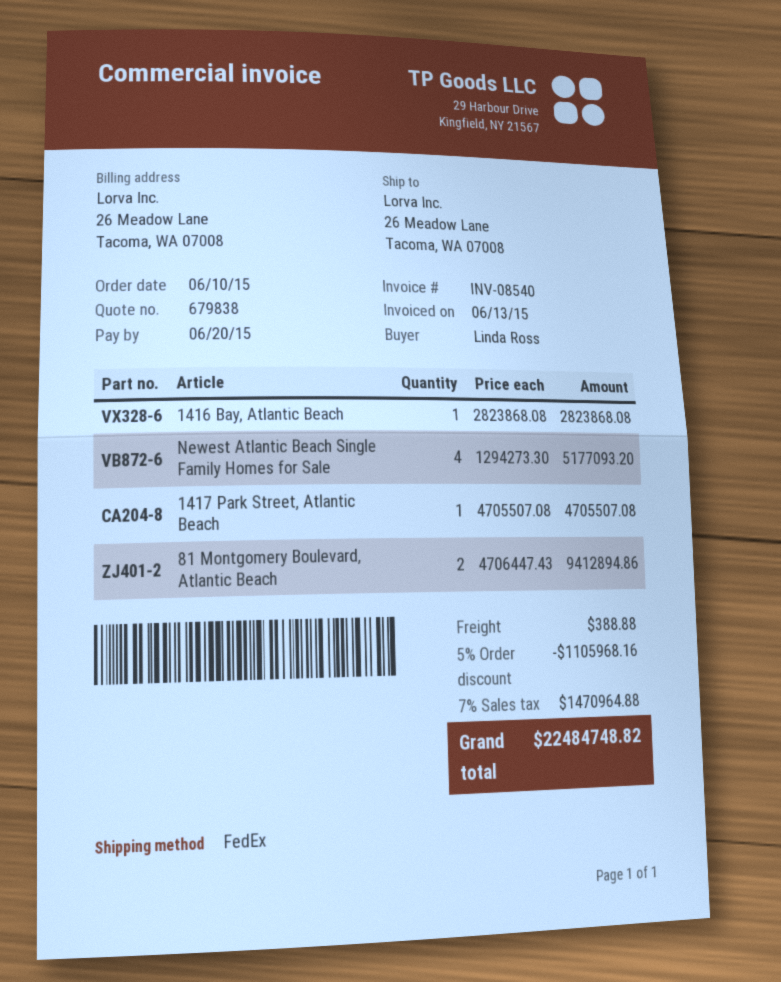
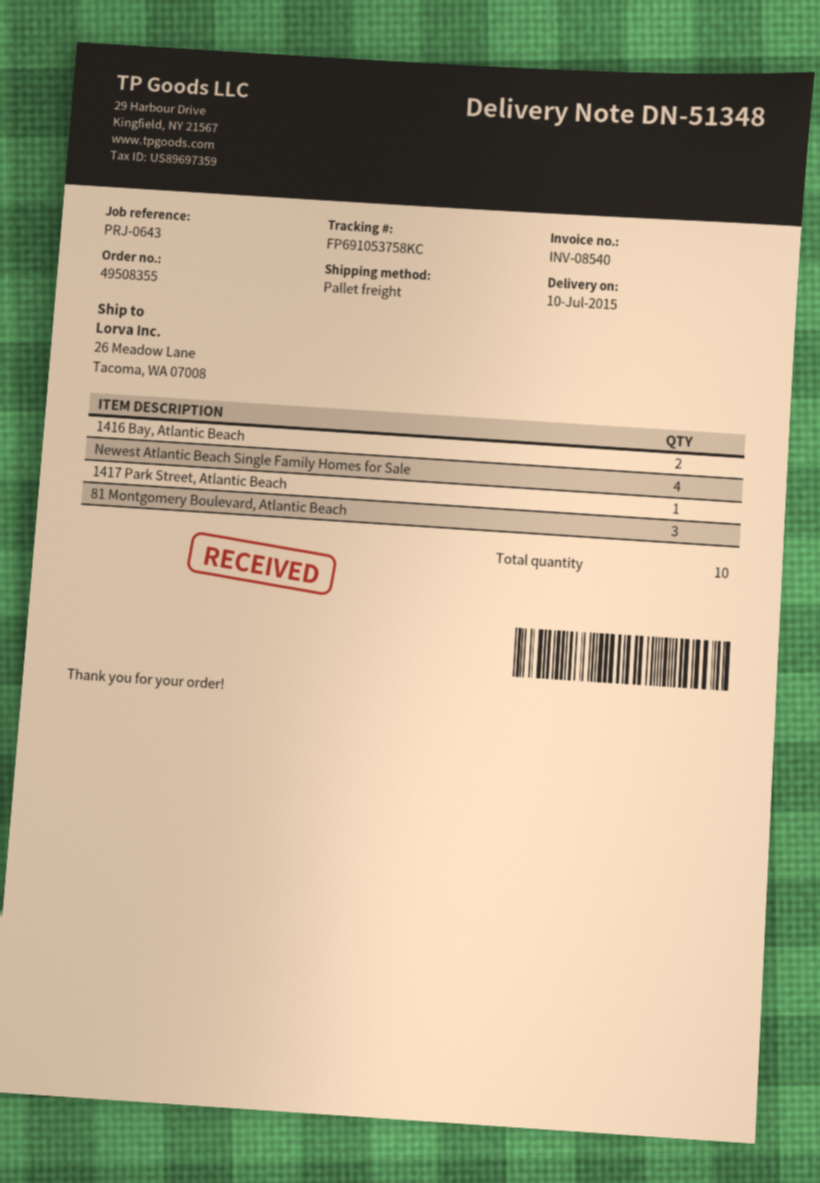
shipping method: FedEx -> pallet freight
1416 Bay, Atlantic Beach: 1 -> 2
81 Montgomery Boulevard, Atlantic Beach: 2 -> 3

